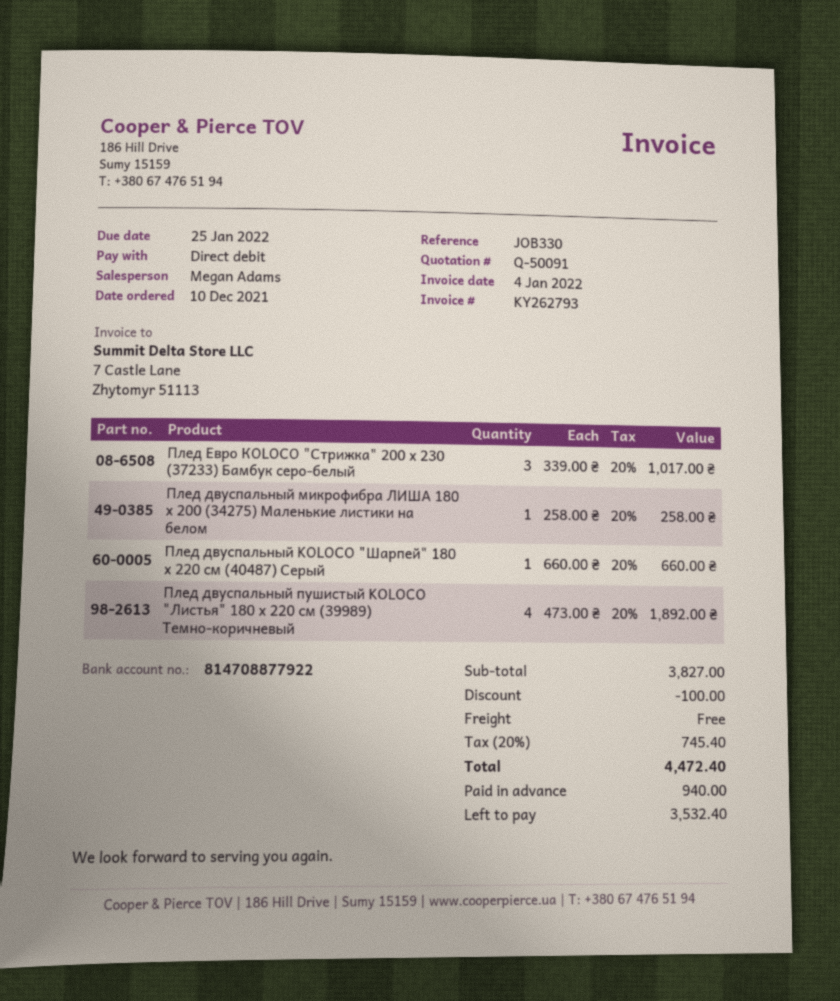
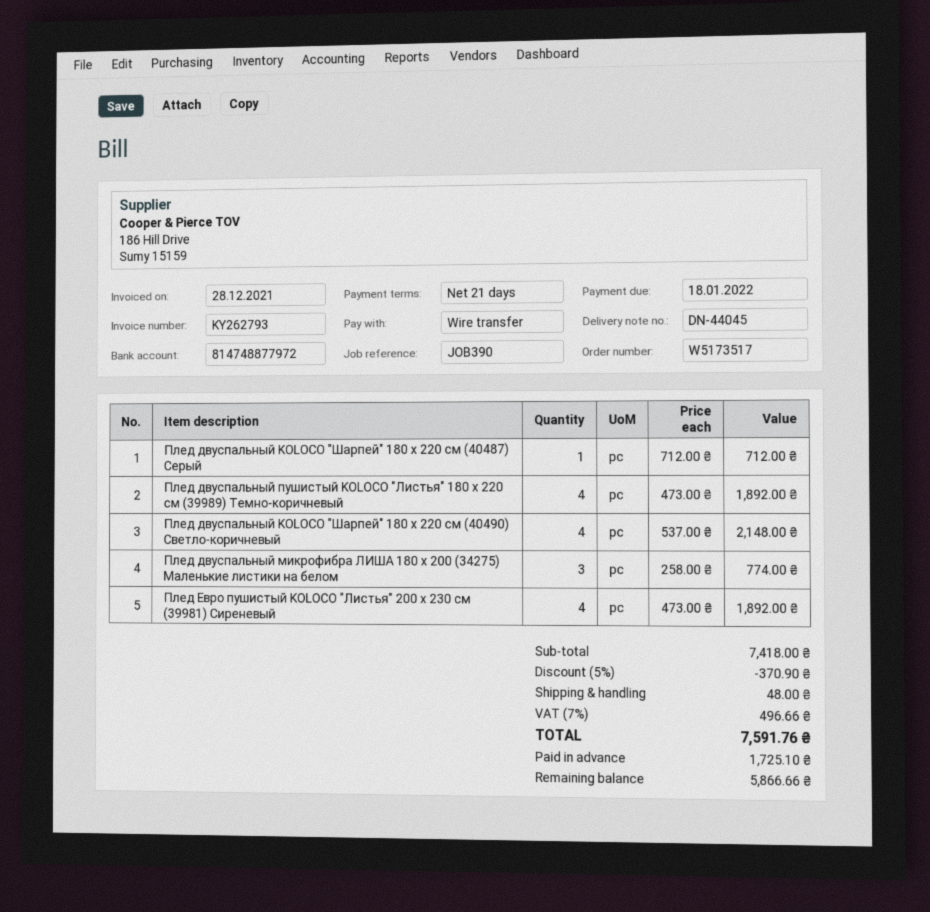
invoice date: 2022-01-04 -> 2021-12-28
due date: 2022-01-25 -> 2022-01-18
reference: JOB330 -> JOB390
payment method: direct debit -> bank transfer
bank account: 814708877922 -> 814748877972
Плед Евро КOLOCO "Стрижка" 200 х 230 (37233) Бамбук серо-белый: 3 x 339.00 = 1017.00 -> none
Плед двуспальный микрофибра ЛИША 180 х 200 (34275) Маленькие листики на белом: 1 x 258.00 = 258.00 -> 3 x 258.00 = 774.00
Плед двуспальный KOLOCO "Шарпей" 180 х 220 см (40487) Серый: 1 x 660.00 = 660.00 -> 1 x 712.00 = 712.00
Плед двуспальный KOLOCO "Шарпей" 180 х 220 см (40490) Светло-коричневый: none -> 4 x 537.00 = 2148.00
Плед Евро пушистый KOLOCO "Листья" 200 х 230 см (39981) Сиреневый: none -> 4 x 473.00 = 1892.00
subtotal: 3827.00 -> 7418.00
discount: 100.00 -> 370.90
shipping: 0.00 -> 48.00
tax: 20% = 745.40 -> 7% = 496.66
total: 4472.40 -> 7591.76
deposit: 940.00 -> 1725.10
balance: 3532.40 -> 5866.66

